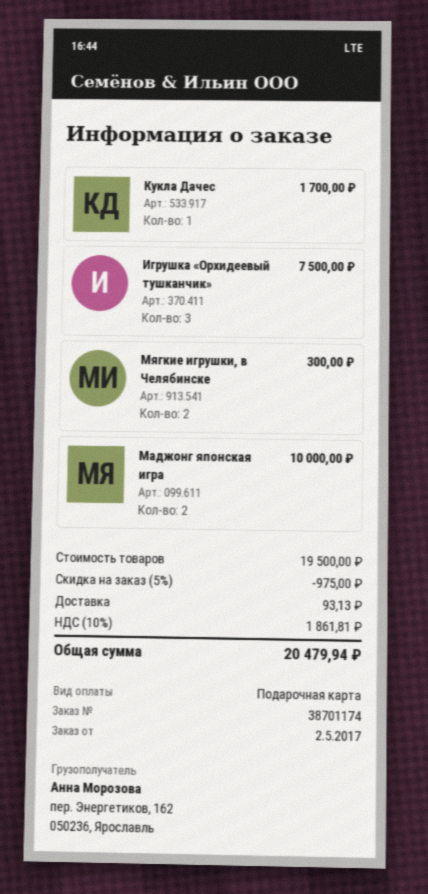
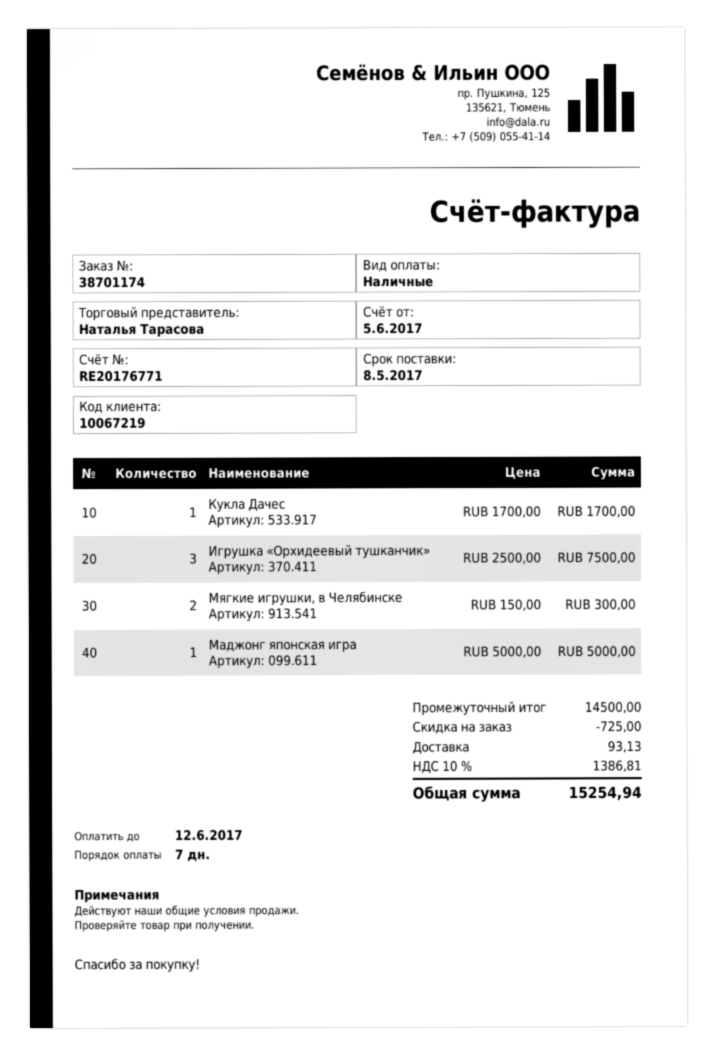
payment method: gift card -> cash
Маджонг японская игра: 2 for 10000.00 -> 1 for 5000.00
subtotal: 19500.00 -> 14500.00
discount: 975.00 -> 725.00
tax: 10% = 1861.81 -> 10% = 1386.81
total: 20479.94 -> 15254.94

